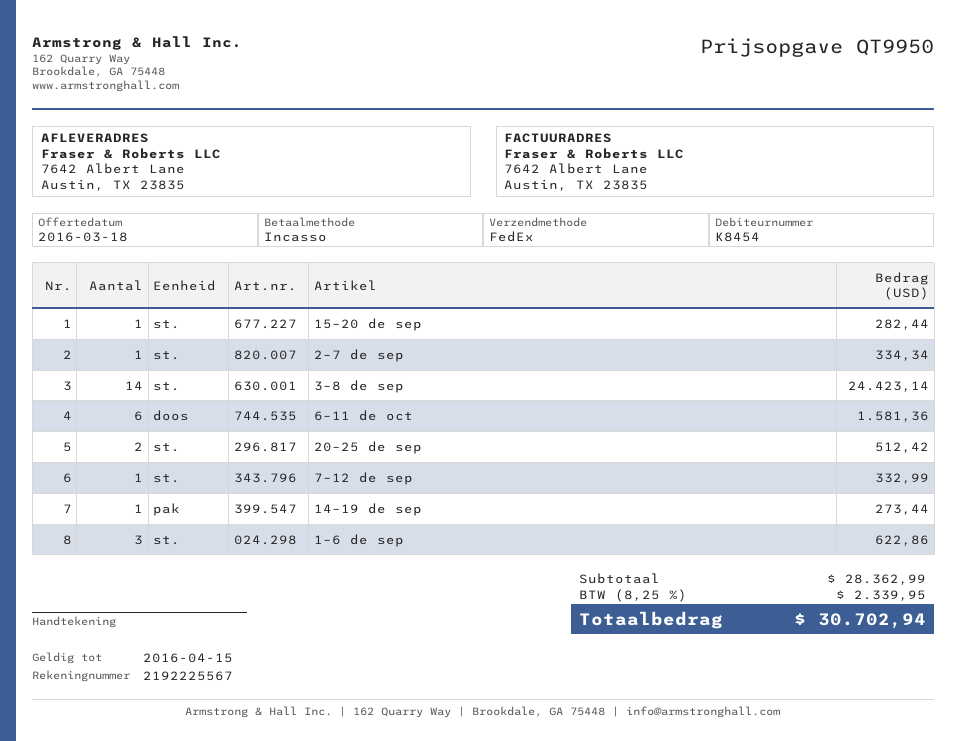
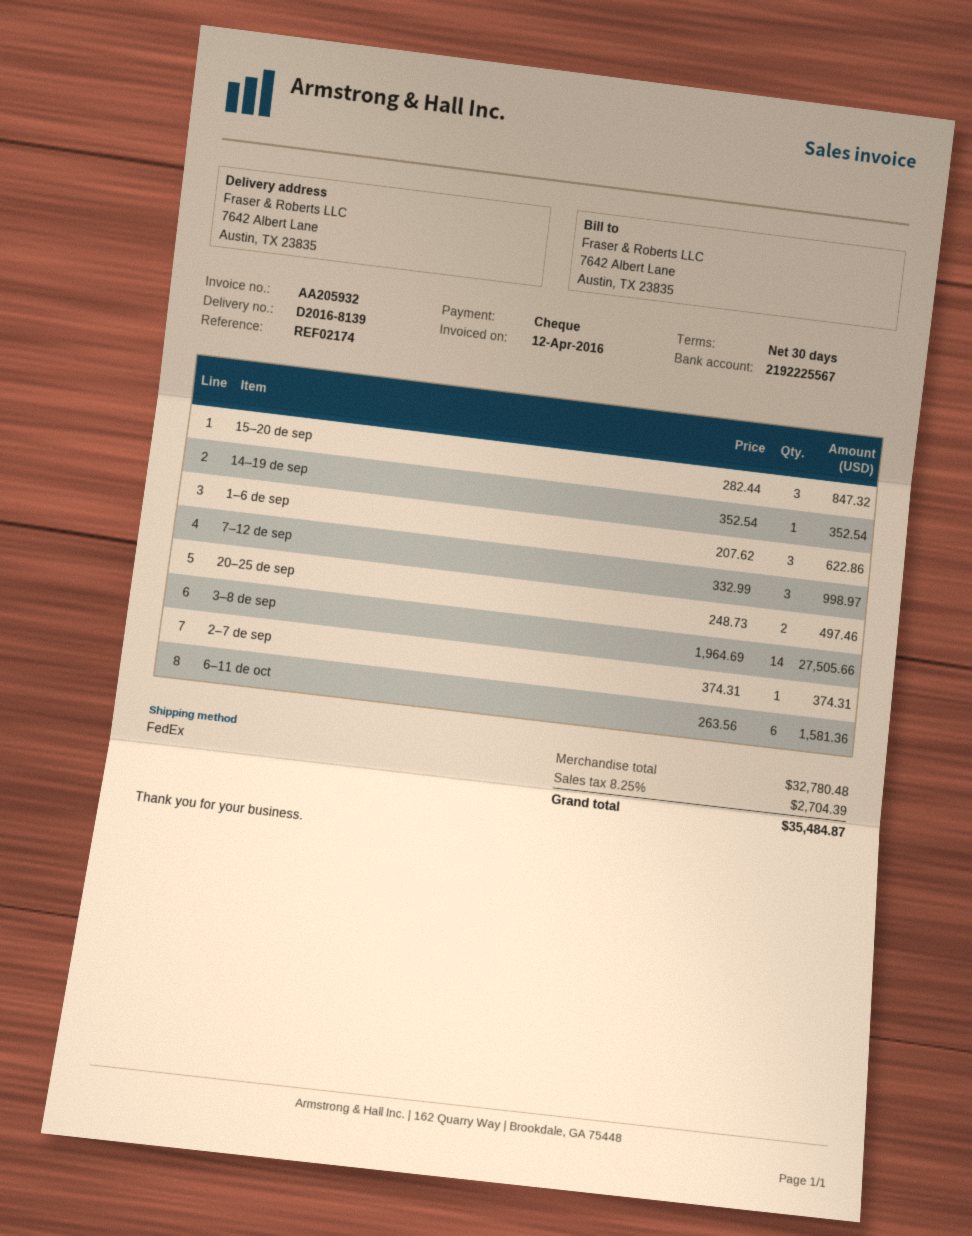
payment method: direct debit -> cheque
15–20 de sep: 1 for 282.44 -> 3 for 847.32
2–7 de sep: 1 for 334.34 -> 1 for 374.31
3–8 de sep: 14 for 24423.14 -> 14 for 27505.66
20–25 de sep: 2 for 512.42 -> 2 for 497.46
7–12 de sep: 1 for 332.99 -> 3 for 998.97
14–19 de sep: 1 for 273.44 -> 1 for 352.54
subtotal: 28362.99 -> 32780.48
tax: 8.25% = 2339.95 -> 8.25% = 2704.39
total: 30702.94 -> 35484.87

